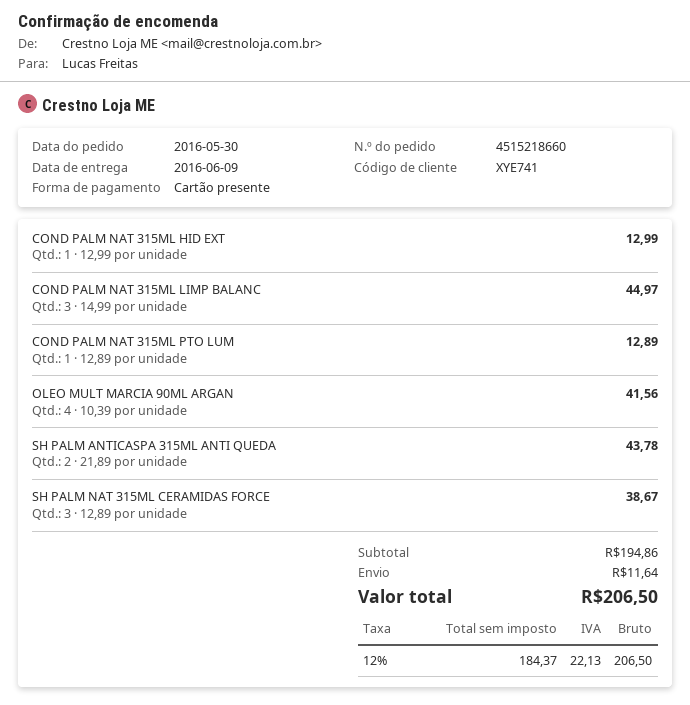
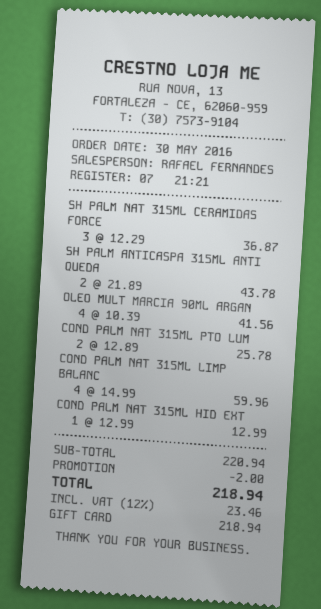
COND PALM NAT 315ML LIMP BALANC: 3 x 14.99 = 44.97 -> 4 x 14.99 = 59.96
COND PALM NAT 315ML PTO LUM: 1 x 12.89 = 12.89 -> 2 x 12.89 = 25.78
SH PALM NAT 315ML CERAMIDAS FORCE: 3 x 12.89 = 38.67 -> 3 x 12.29 = 36.87
subtotal: 194.86 -> 220.94
discount: none -> 2.00
shipping: 11.64 -> none
tax: 12% = 22.13 -> 12% = 23.46
total: 206.50 -> 218.94

